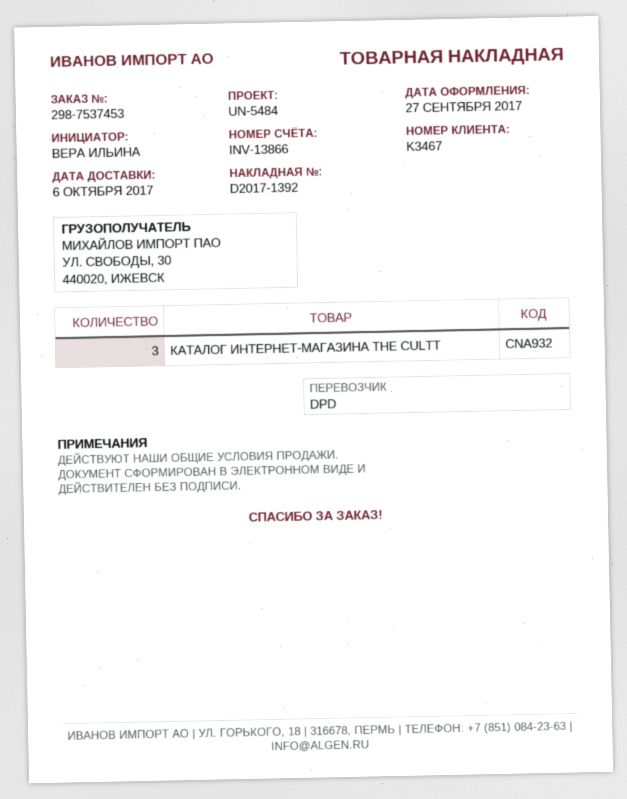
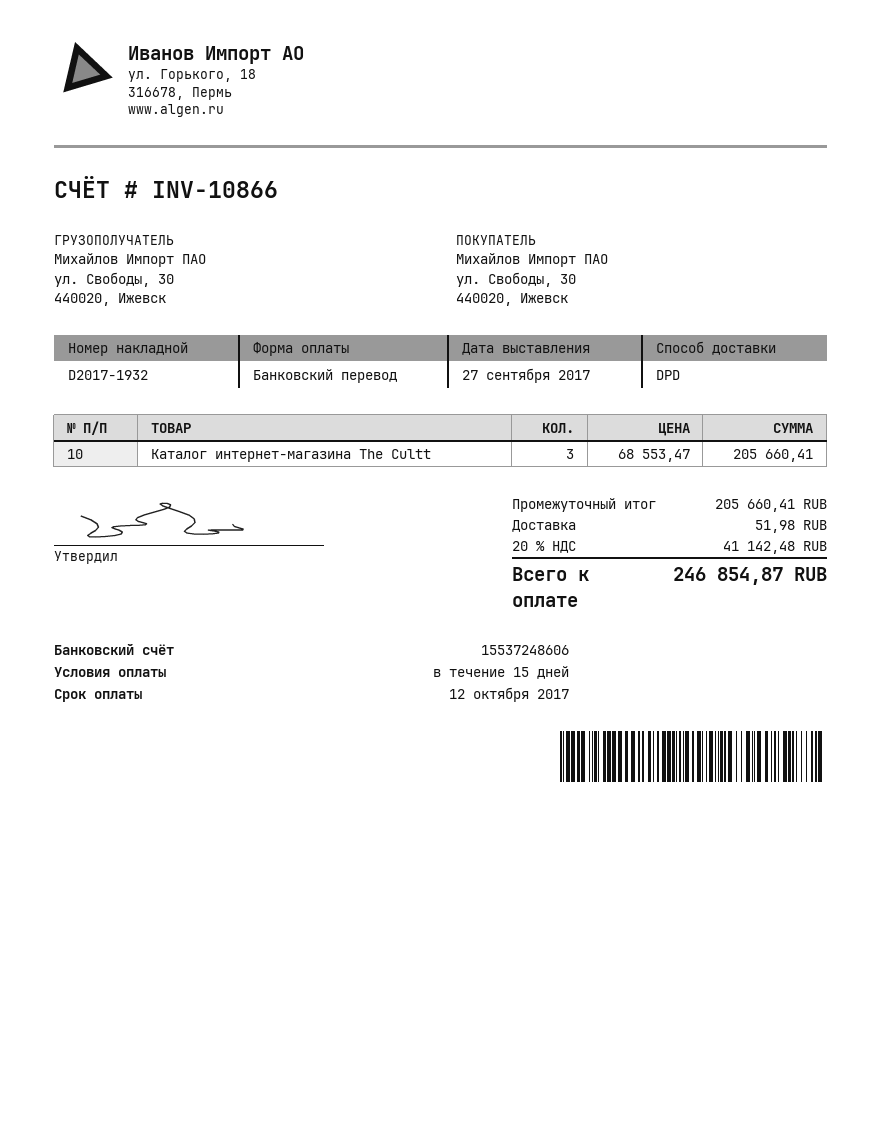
delivery note number: D2017-1392 -> D2017-1932
invoice number: INV-13866 -> INV-10866

